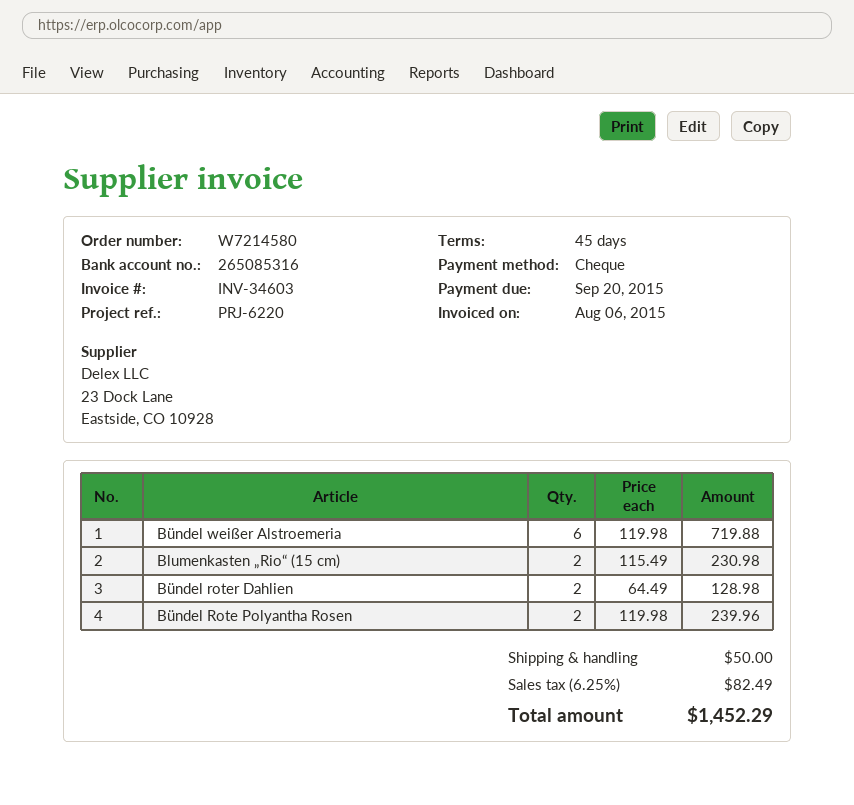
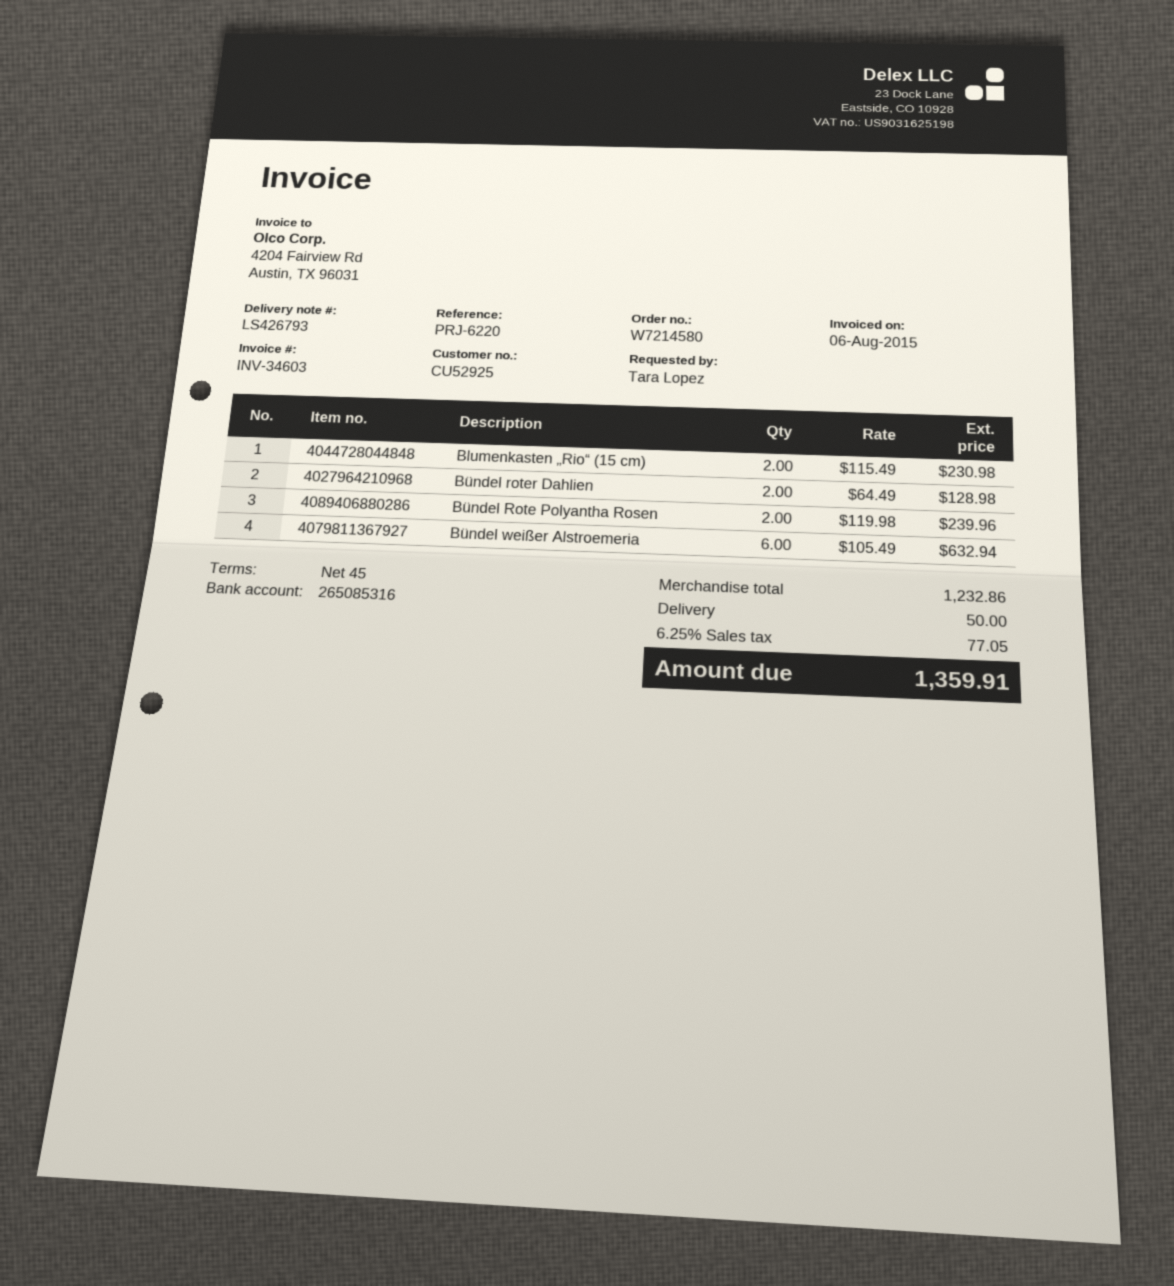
Bündel weißer Alstroemeria: 6 x 119.98 = 719.88 -> 6 x 105.49 = 632.94
tax: 6.25% = 82.49 -> 6.25% = 77.05
total: 1452.29 -> 1359.91

